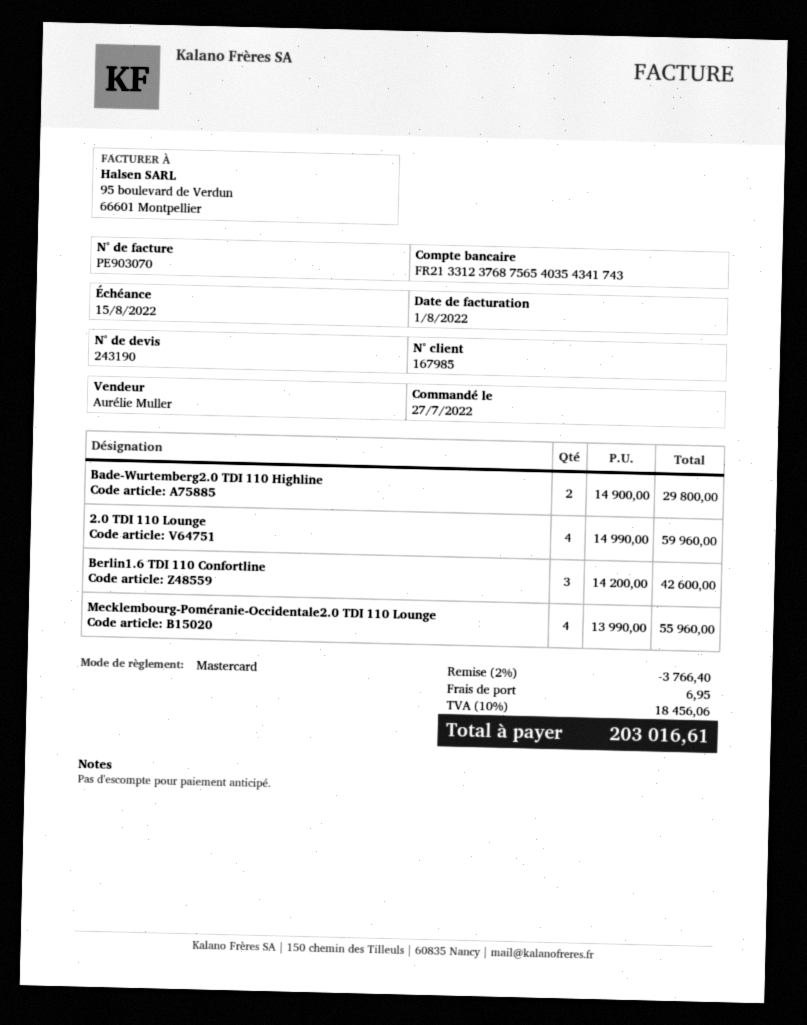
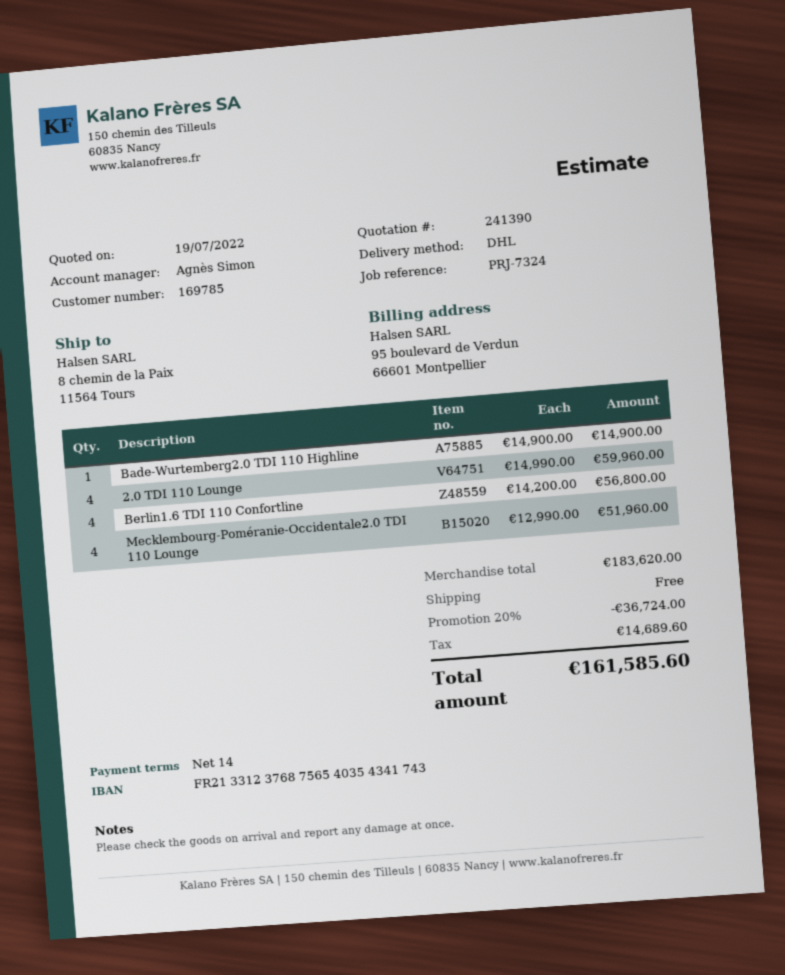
quote number: 243190 -> 241390
customer number: 167985 -> 169785
sales rep: Aurélie Muller -> Agnès Simon
Bade-Wurtemberg2.0 TDI 110 Highline: 2 x 14900.00 = 29800.00 -> 1 x 14900.00 = 14900.00
Berlin1.6 TDI 110 Confortline: 3 x 14200.00 = 42600.00 -> 4 x 14200.00 = 56800.00
Mecklembourg-Poméranie-Occidentale2.0 TDI 110 Lounge: 4 x 13990.00 = 55960.00 -> 4 x 12990.00 = 51960.00
discount: 2% = 3766.40 -> 20% = 36724.00
shipping: 6.95 -> 0.00
tax: 18456.06 -> 14689.60
total: 203016.61 -> 161585.60

